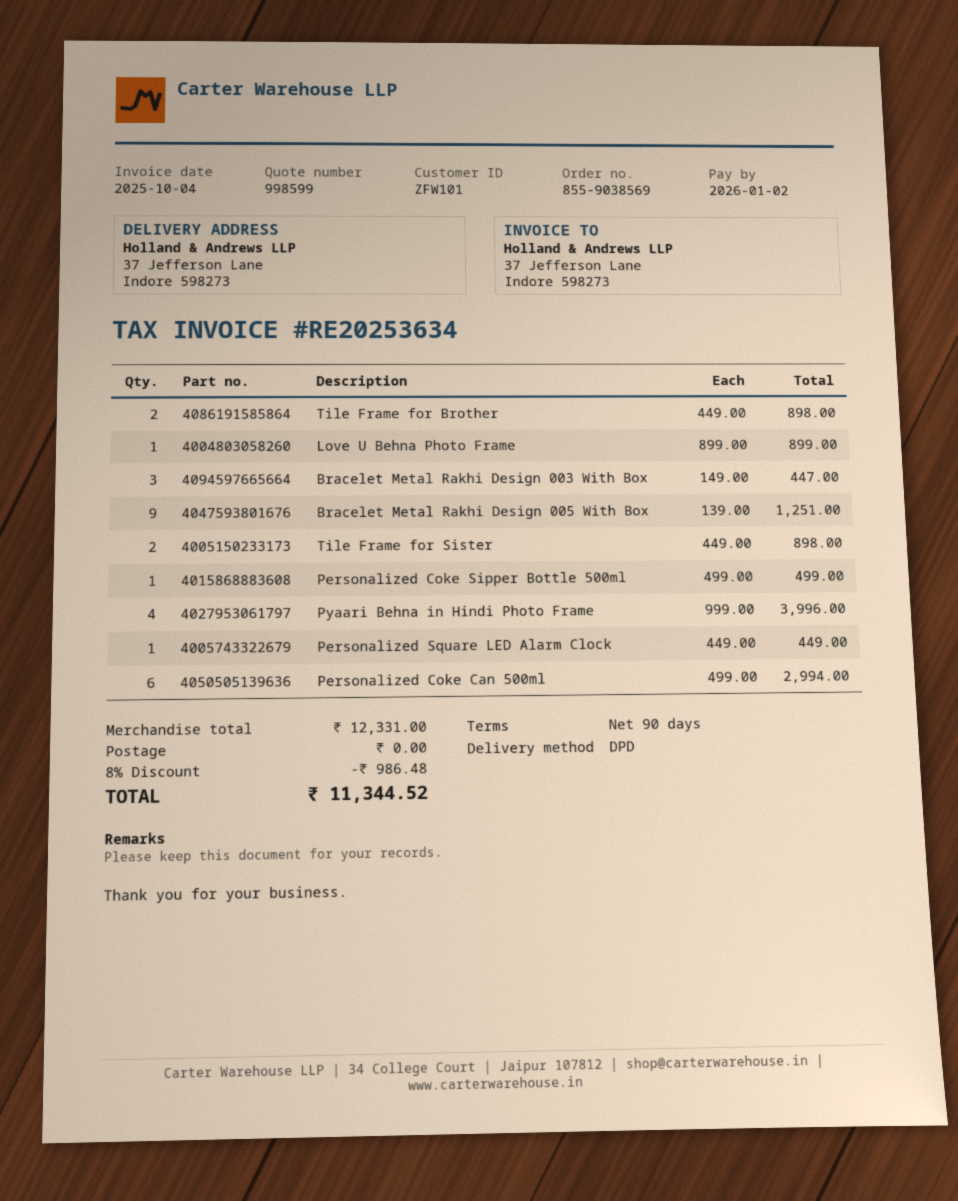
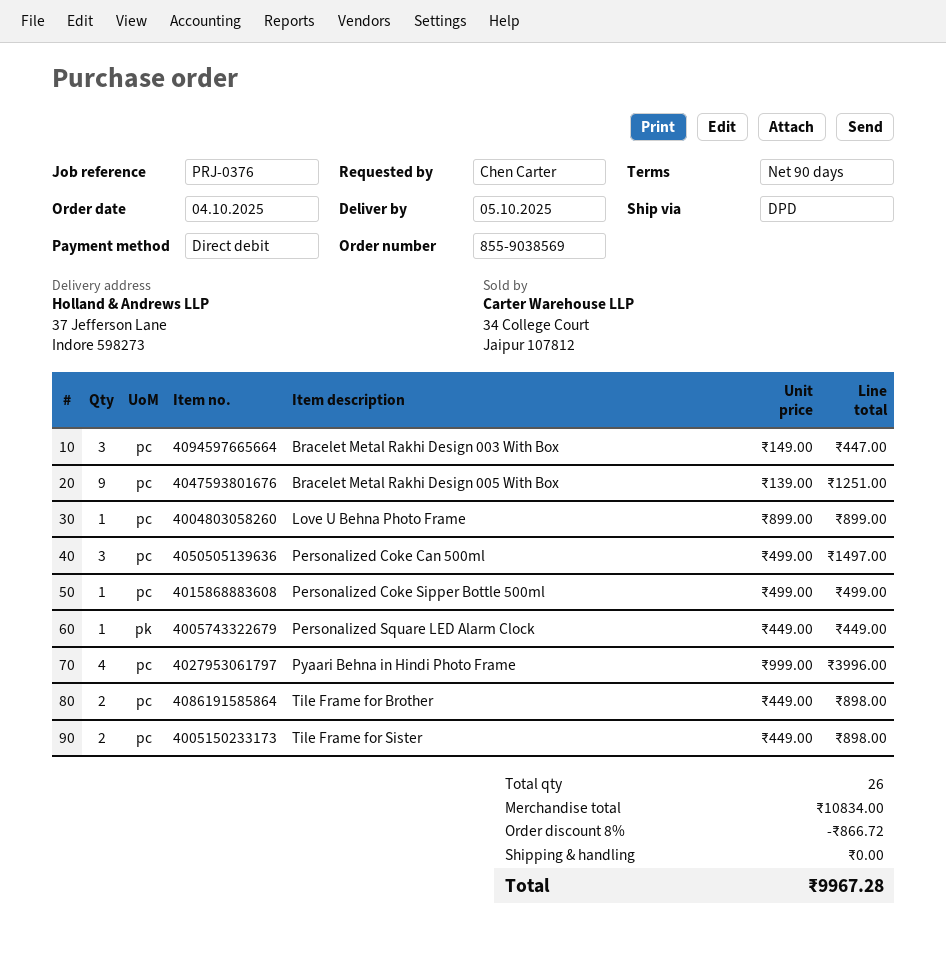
Personalized Coke Can 500ml: 6 x 499.00 = 2994.00 -> 3 x 499.00 = 1497.00
subtotal: 12331.00 -> 10834.00
discount: 8% = 986.48 -> 8% = 866.72
total: 11344.52 -> 9967.28

